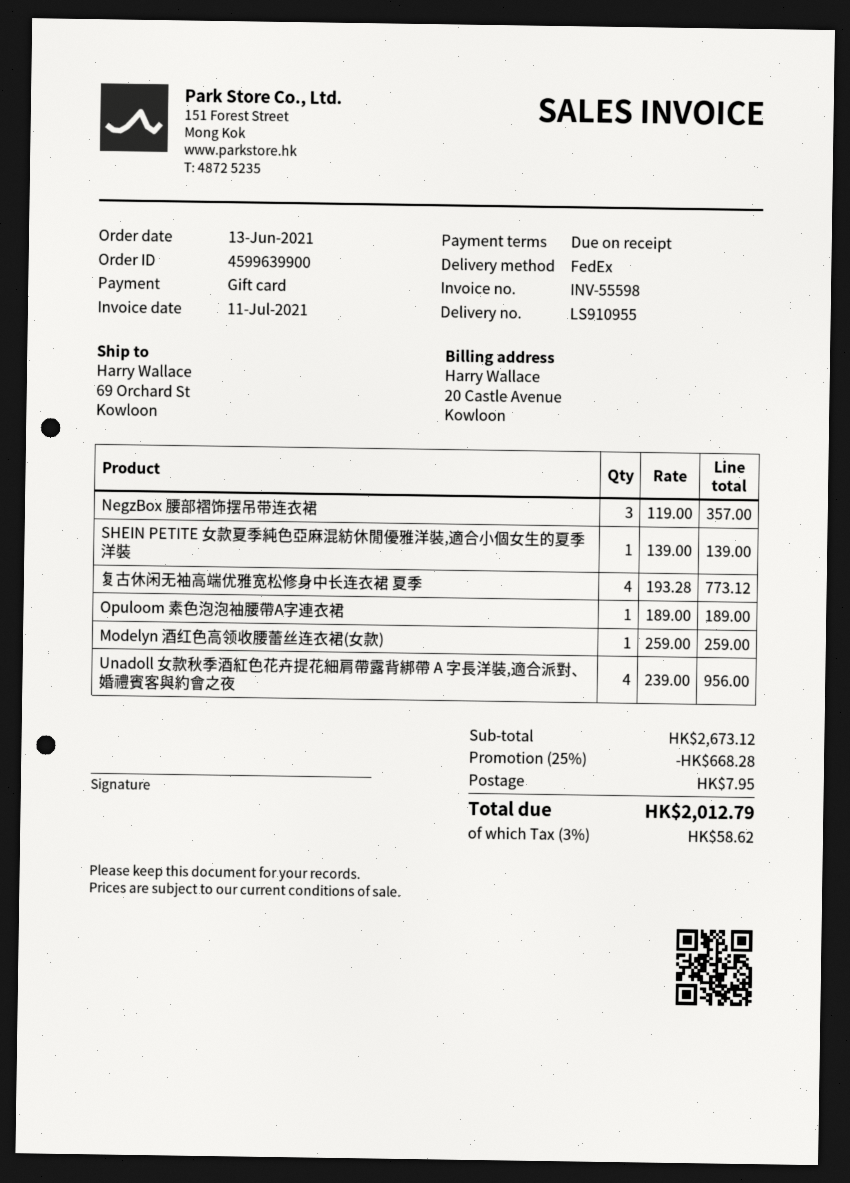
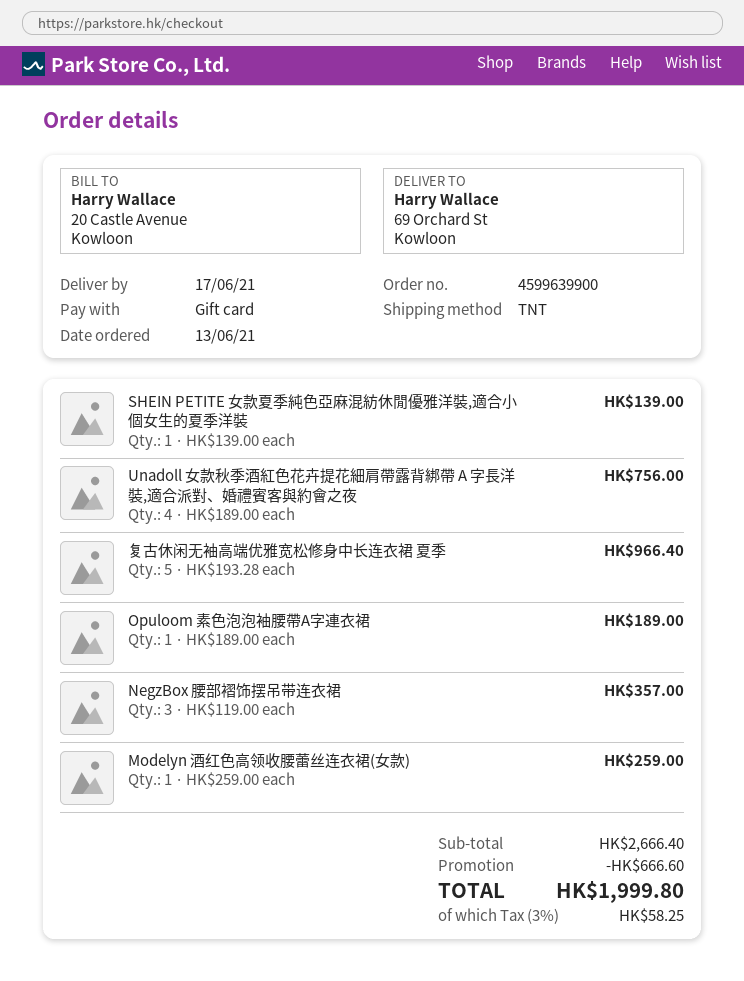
shipping method: FedEx -> TNT
复古休闲无袖高端优雅宽松修身中长连衣裙 夏季: 4 x 193.28 = 773.12 -> 5 x 193.28 = 966.40
Unadoll 女款秋季酒紅色花卉提花細肩帶露背綁帶 A 字長洋裝,適合派對、婚禮賓客與約會之夜: 4 x 239.00 = 956.00 -> 4 x 189.00 = 756.00
subtotal: 2673.12 -> 2666.40
discount: 668.28 -> 666.60
shipping: 7.95 -> none
tax: 3% = 58.62 -> 3% = 58.25
total: 2012.79 -> 1999.80

